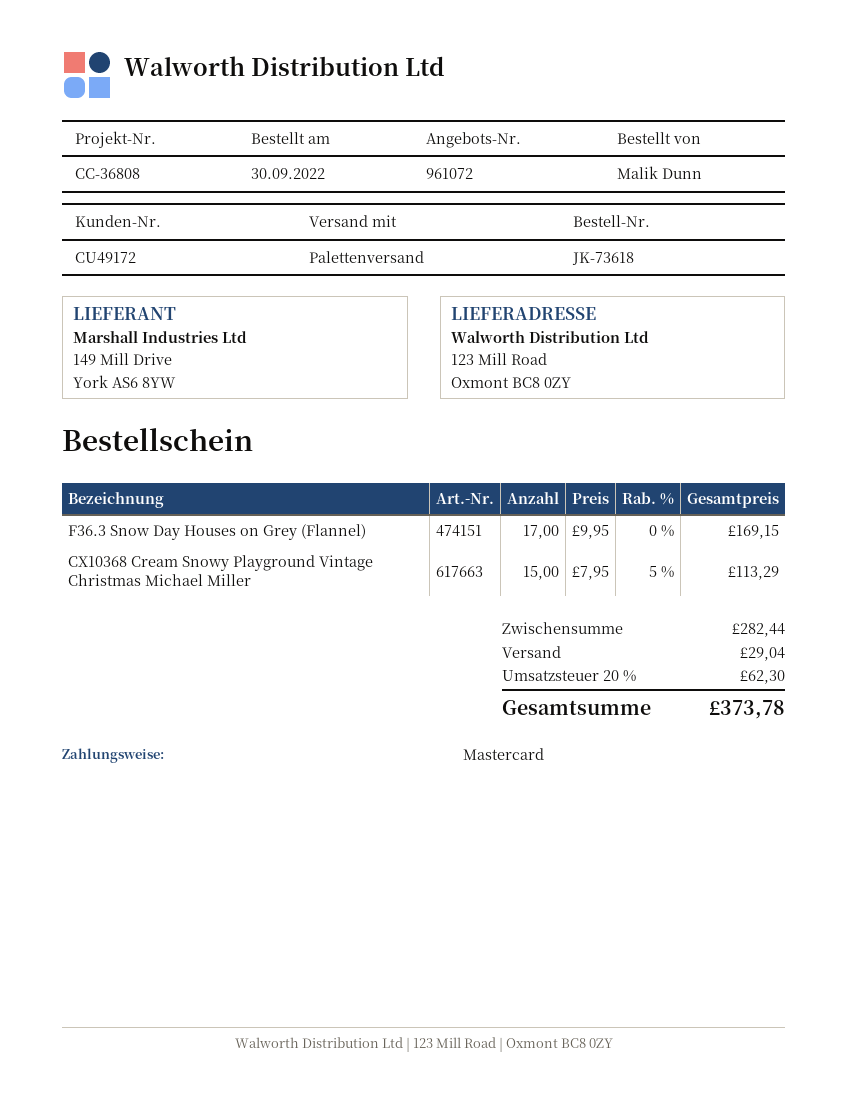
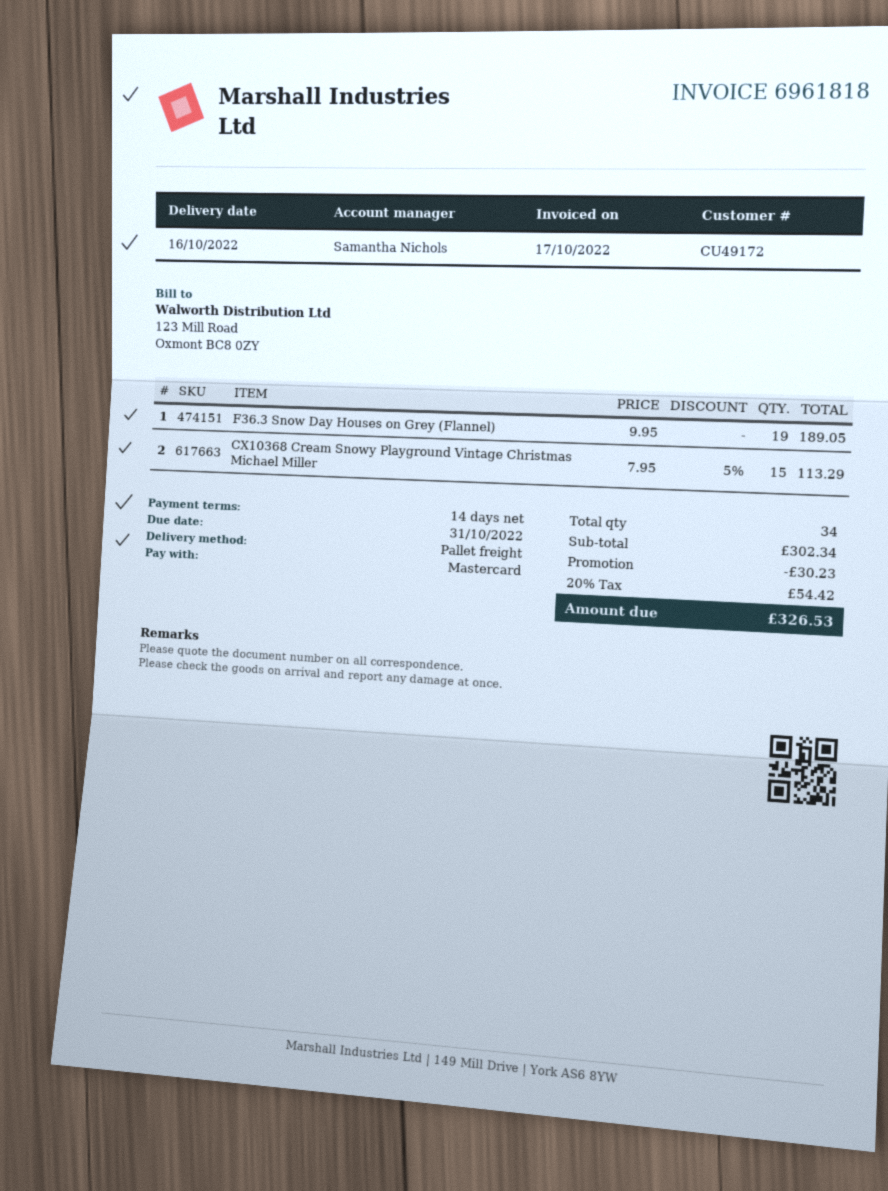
F36.3 Snow Day Houses on Grey (Flannel): 17 x 9.95 = 169.15 -> 19 x 9.95 = 189.05
subtotal: 282.44 -> 302.34
discount: none -> 30.23
shipping: 29.04 -> none
tax: 20% = 62.30 -> 20% = 54.42
total: 373.78 -> 326.53

